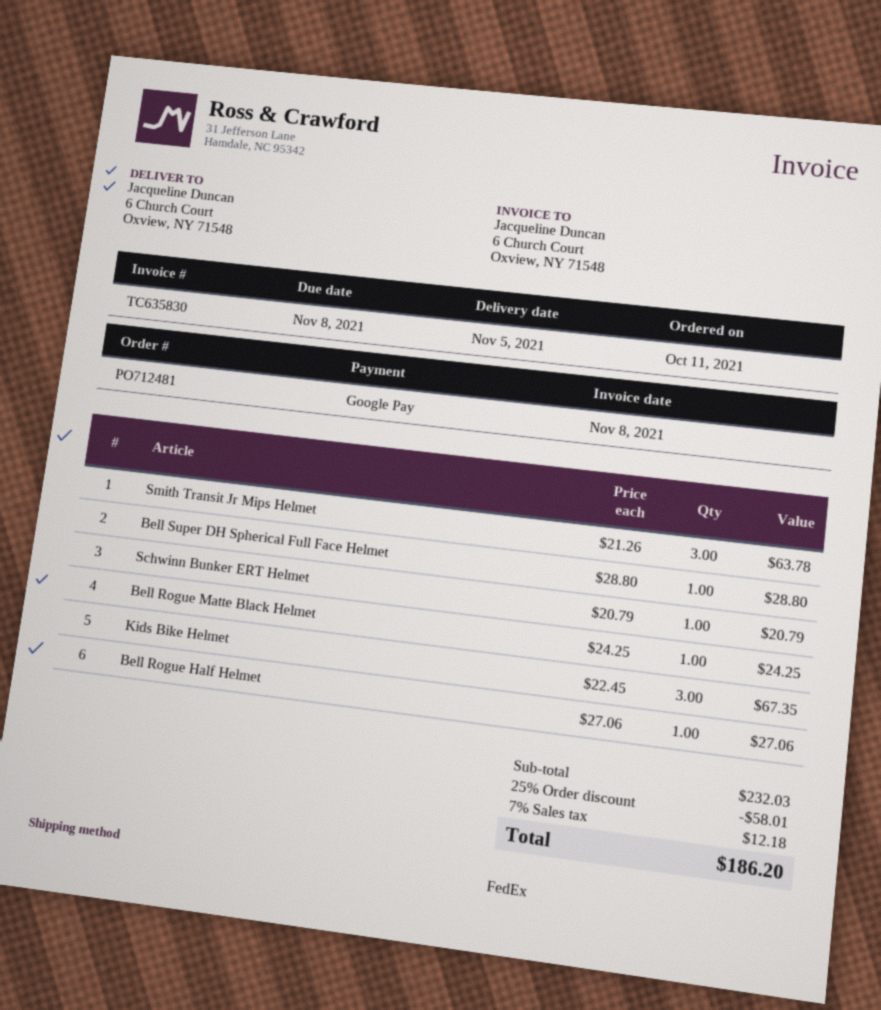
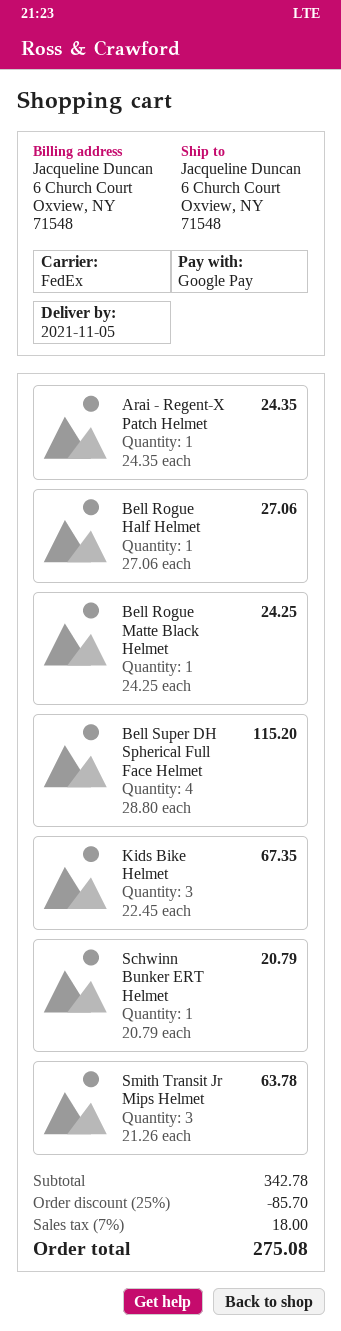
Bell Super DH Spherical Full Face Helmet: 1 x 28.80 = 28.80 -> 4 x 28.80 = 115.20
Arai - Regent-X Patch Helmet: none -> 1 x 24.35 = 24.35
subtotal: 232.03 -> 342.78
discount: 25% = 58.01 -> 25% = 85.70
tax: 7% = 12.18 -> 7% = 18.00
total: 186.20 -> 275.08

